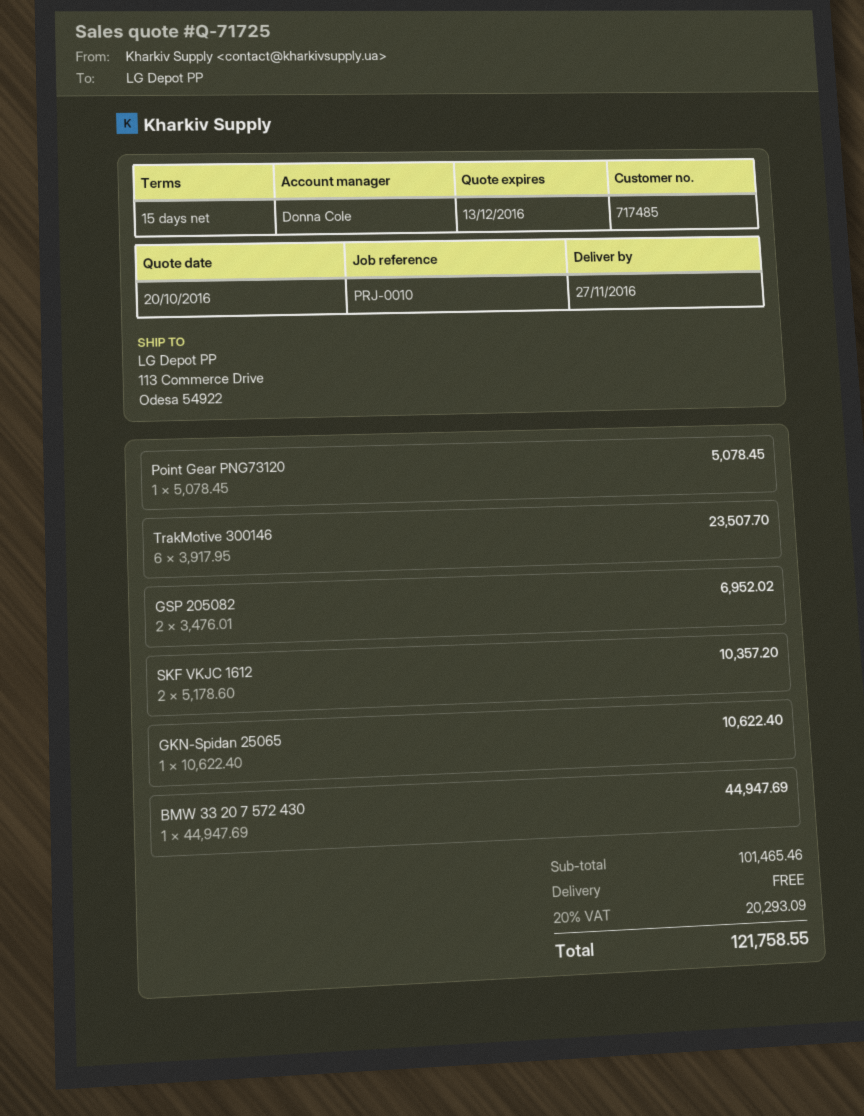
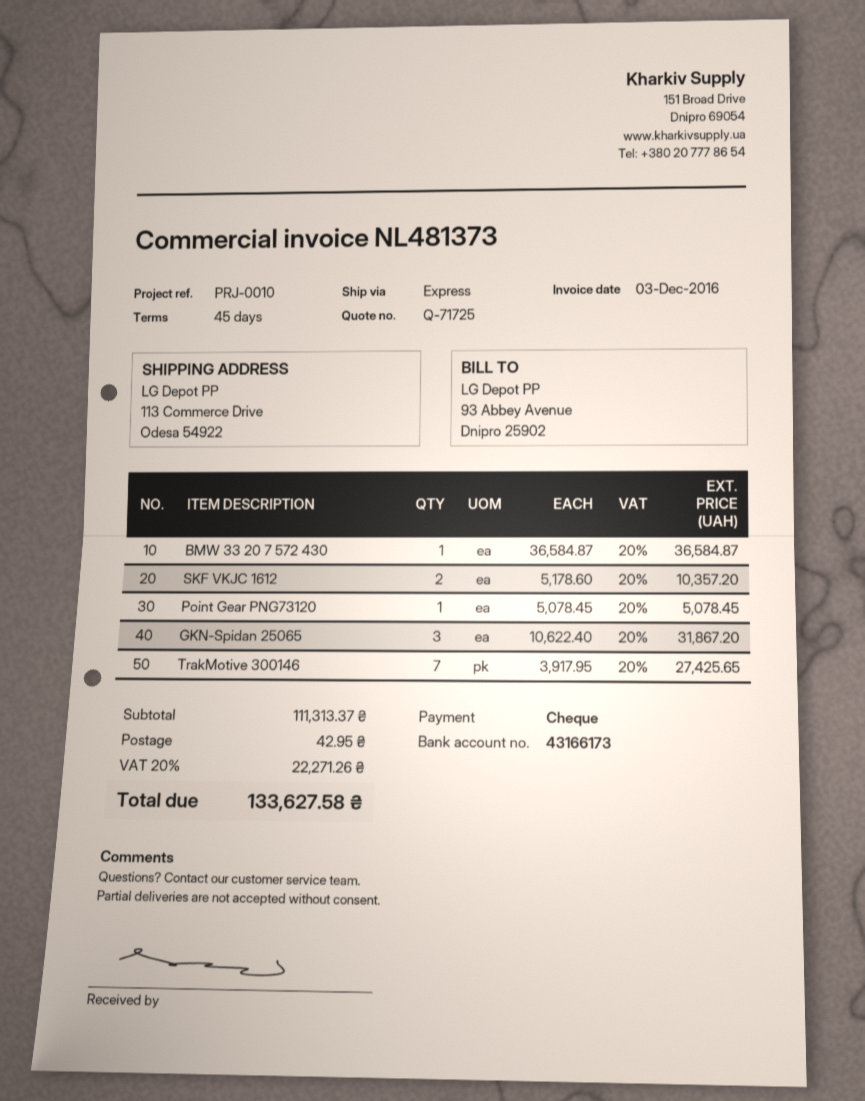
payment terms: 15 days -> 45 days
TrakMotive 300146: 6 x 3917.95 = 23507.70 -> 7 x 3917.95 = 27425.65
GSP 205082: 2 x 3476.01 = 6952.02 -> none
GKN-Spidan 25065: 1 x 10622.40 = 10622.40 -> 3 x 10622.40 = 31867.20
BMW 33 20 7 572 430: 1 x 44947.69 = 44947.69 -> 1 x 36584.87 = 36584.87
subtotal: 101465.46 -> 111313.37
shipping: 0.00 -> 42.95
tax: 20% = 20293.09 -> 20% = 22271.26
total: 121758.55 -> 133627.58

